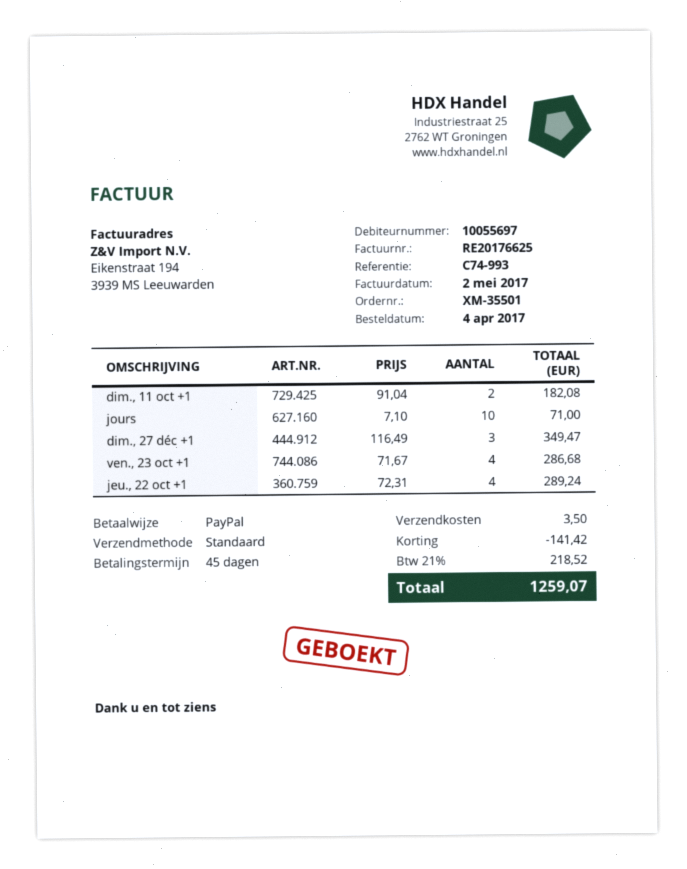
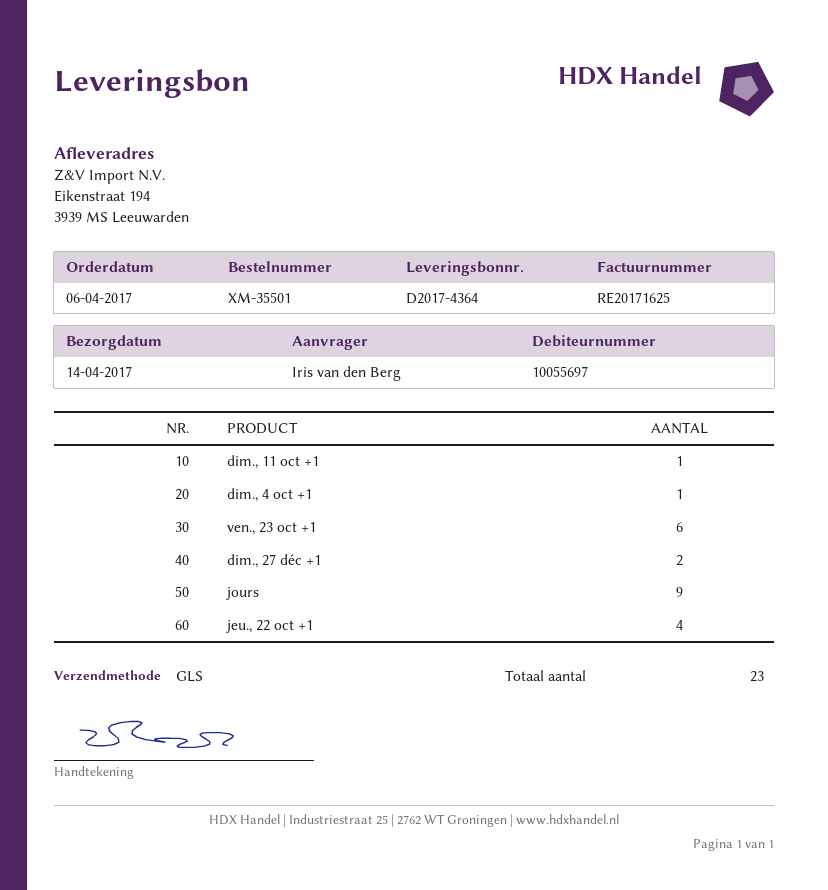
order date: 2017-04-04 -> 2017-04-06
invoice number: RE20176625 -> RE20171625
shipping method: standard -> GLS
dim., 11 oct +1: 2 -> 1
jours: 10 -> 9
dim., 27 déc +1: 3 -> 2
ven., 23 oct +1: 4 -> 6
dim., 4 oct +1: none -> 1

